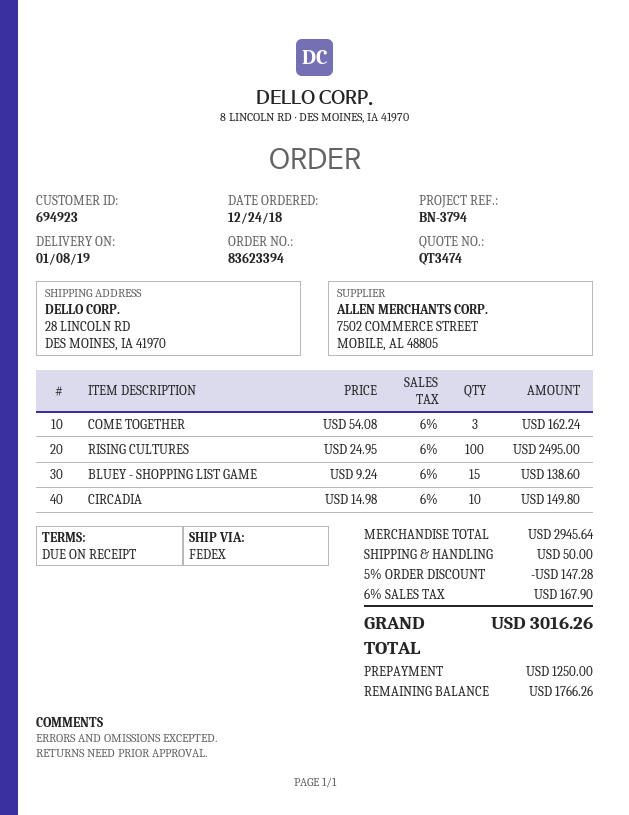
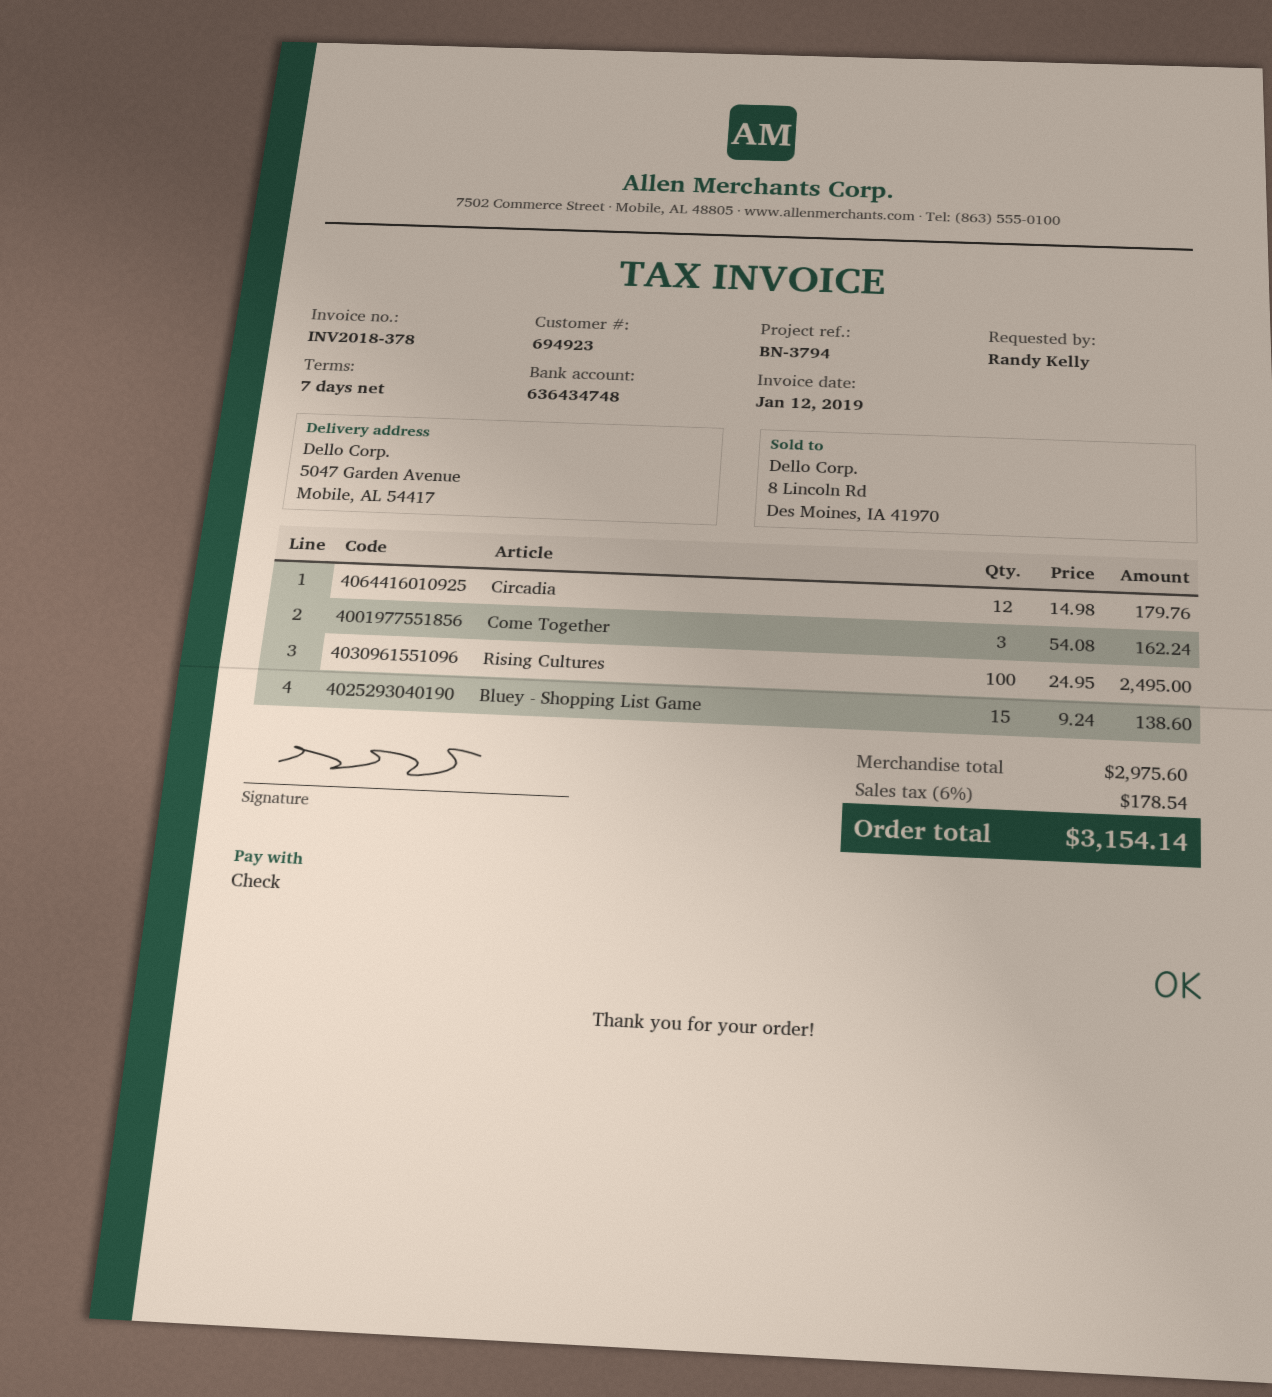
payment terms: on receipt -> 7 days
ship to: 28 LINCOLN RD, DES MOINES, IA 41970 -> 5047 Garden Avenue, Mobile, AL 54417
CIRCADIA: 10 x 14.98 = 149.80 -> 12 x 14.98 = 179.76
subtotal: 2945.64 -> 2975.60
discount: 5% = 147.28 -> none
shipping: 50.00 -> none
tax: 6% = 167.90 -> 6% = 178.54
total: 3016.26 -> 3154.14

